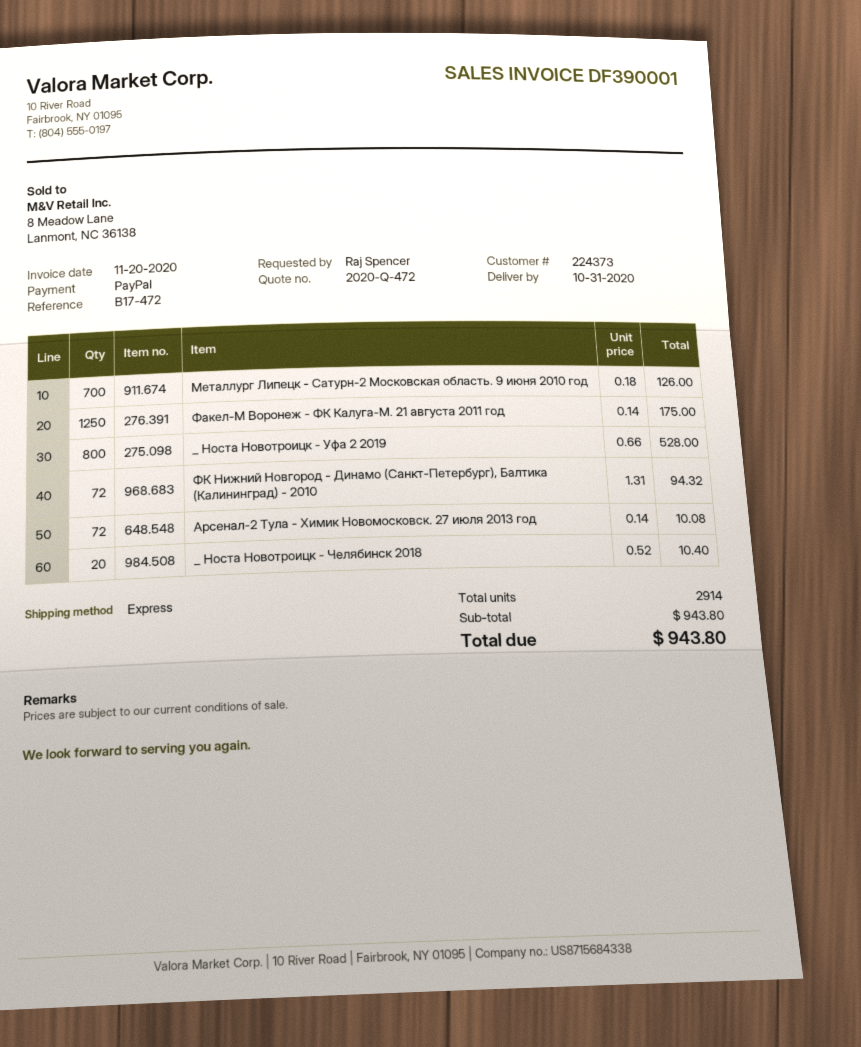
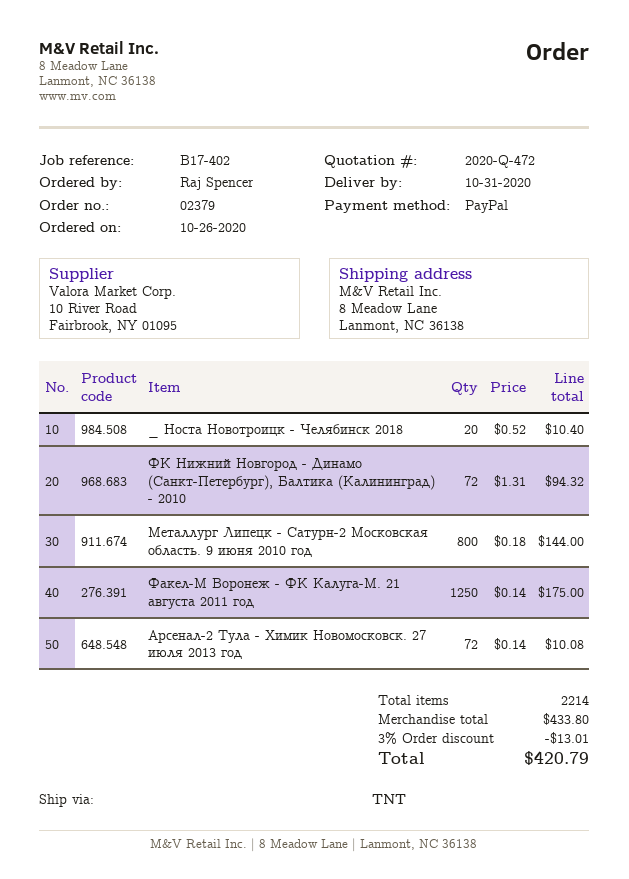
reference: B17-472 -> B17-402
shipping method: express -> TNT
Металлург Липецк - Сатурн-2 Московская область. 9 июня 2010 год: 700 x 0.18 = 126.00 -> 800 x 0.18 = 144.00
_ Носта Новотроицк - Уфа 2 2019: 800 x 0.66 = 528.00 -> none
total quantity: 2914 -> 2214
subtotal: 943.80 -> 433.80
discount: none -> 3% = 13.01
total: 943.80 -> 420.79

